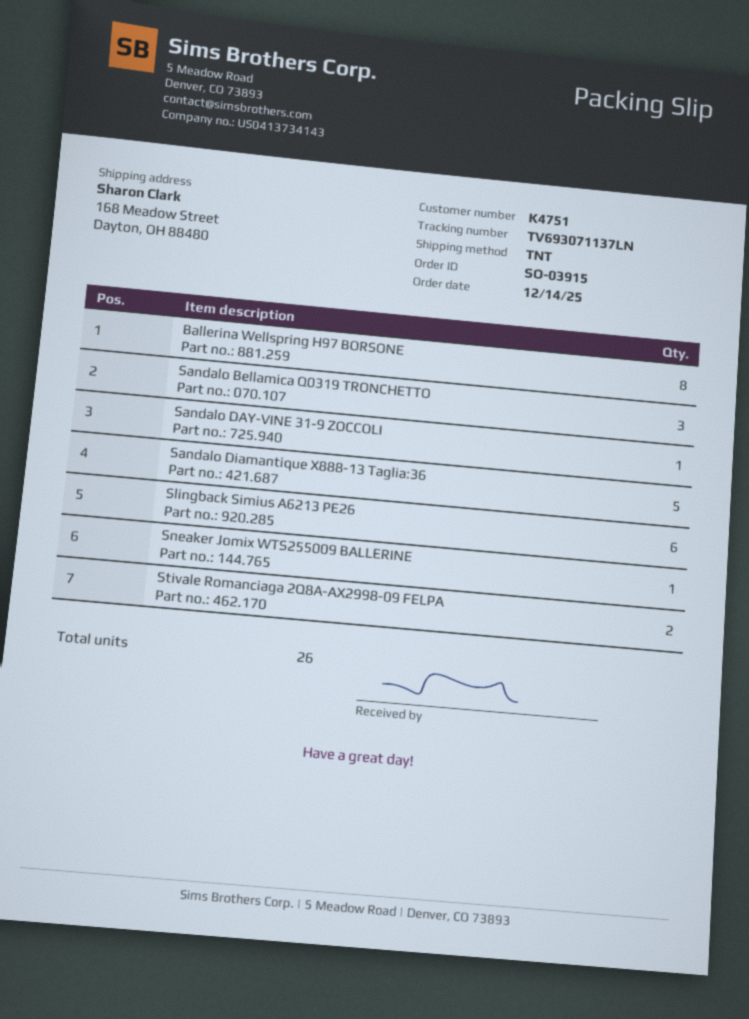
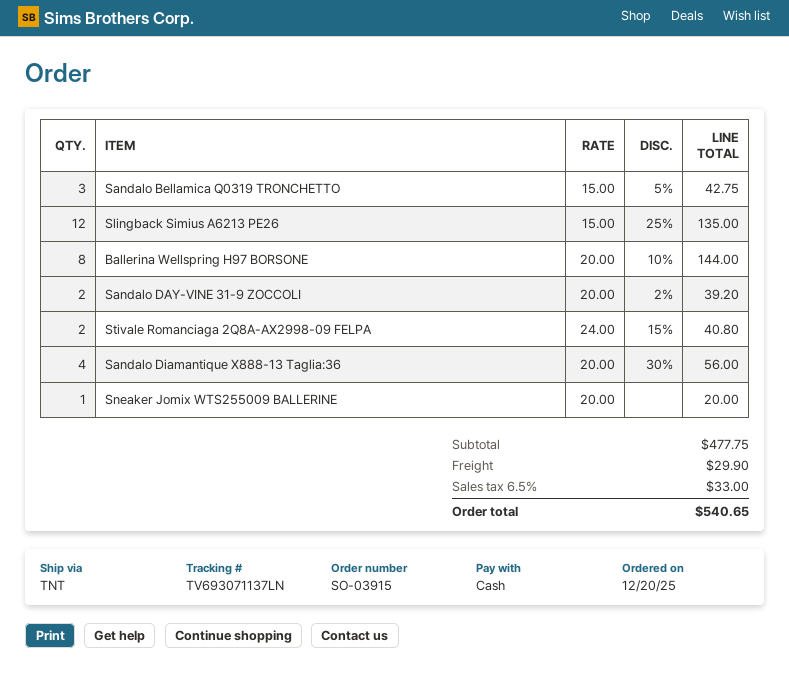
order date: 2025-12-14 -> 2025-12-20
Sandalo DAY-VINE 31-9 ZOCCOLI: 1 -> 2
Sandalo Diamantique X888-13 Taglia:36: 5 -> 4
Slingback Simius A6213 PE26: 6 -> 12

